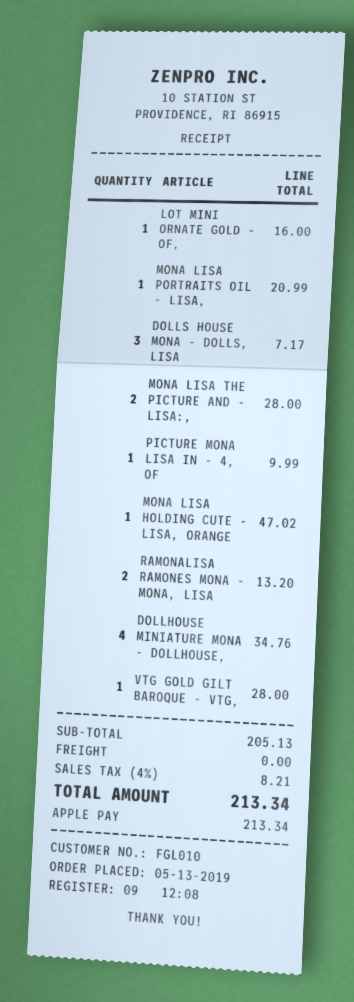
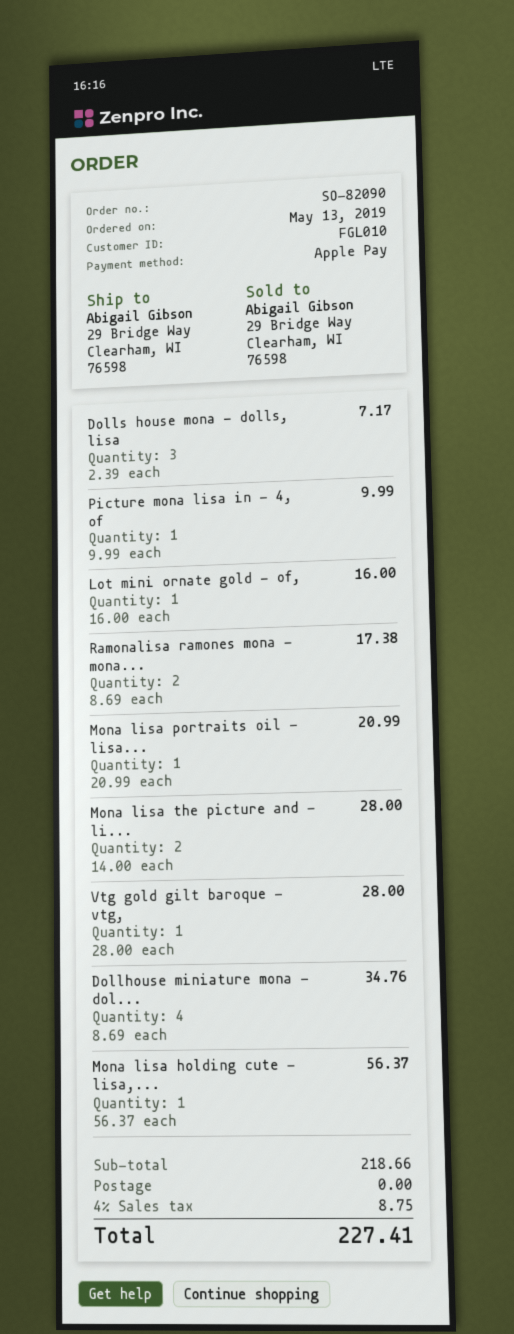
MONA LISA HOLDING CUTE - LISA, ORANGE: 1 for 47.02 -> 1 for 56.37
RAMONALISA RAMONES MONA - MONA, LISA: 2 for 13.20 -> 2 for 17.38
subtotal: 205.13 -> 218.66
tax: 4% = 8.21 -> 4% = 8.75
total: 213.34 -> 227.41

